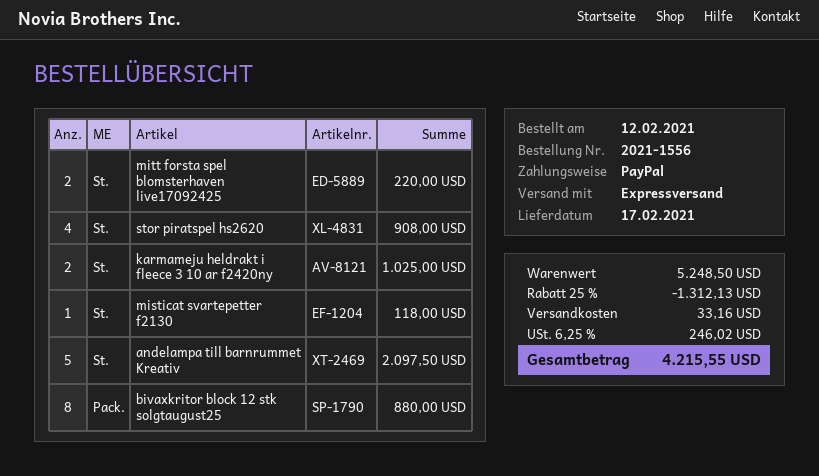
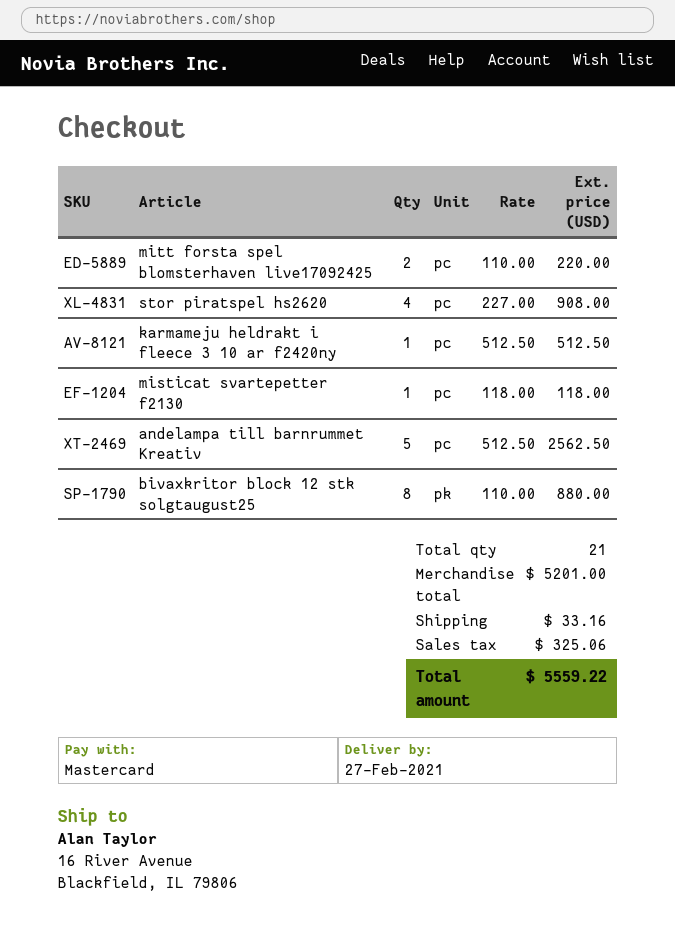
delivery date: 2021-02-17 -> 2021-02-27
payment method: PayPal -> Mastercard
karmameju heldrakt i fleece 3 10 ar f2420ny: 2 for 1025.00 -> 1 for 512.50
andelampa till barnrummet Kreativ: 5 for 2097.50 -> 5 for 2562.50
subtotal: 5248.50 -> 5201.00
discount: 25% = 1312.13 -> none
tax: 246.02 -> 325.06
total: 4215.55 -> 5559.22

